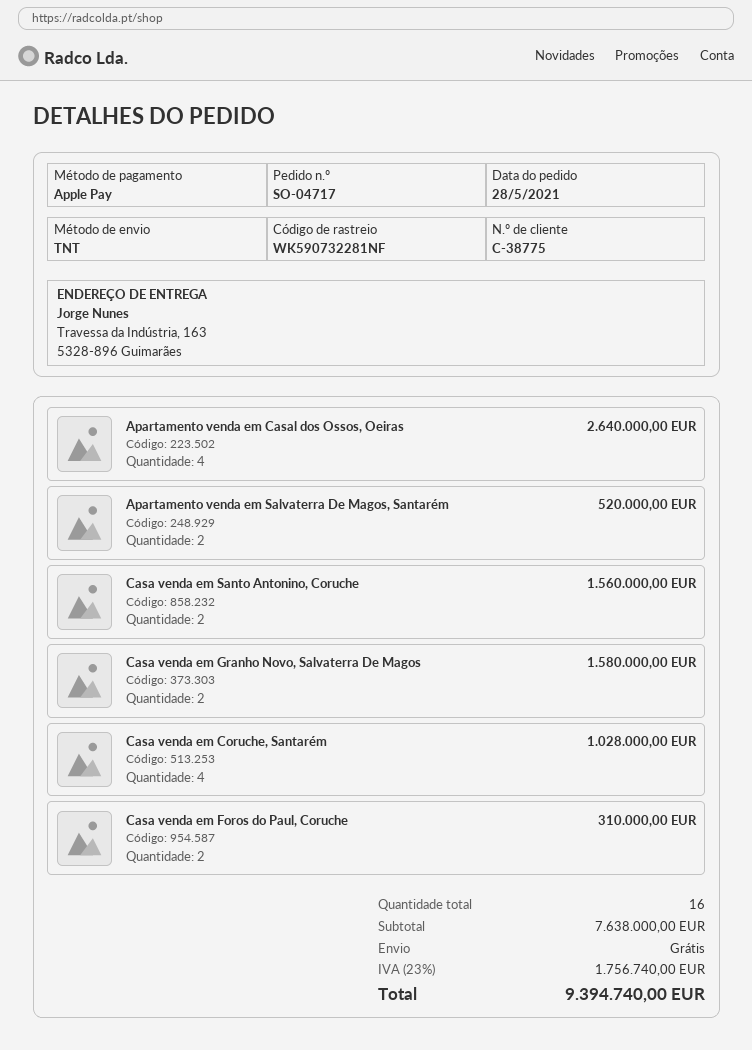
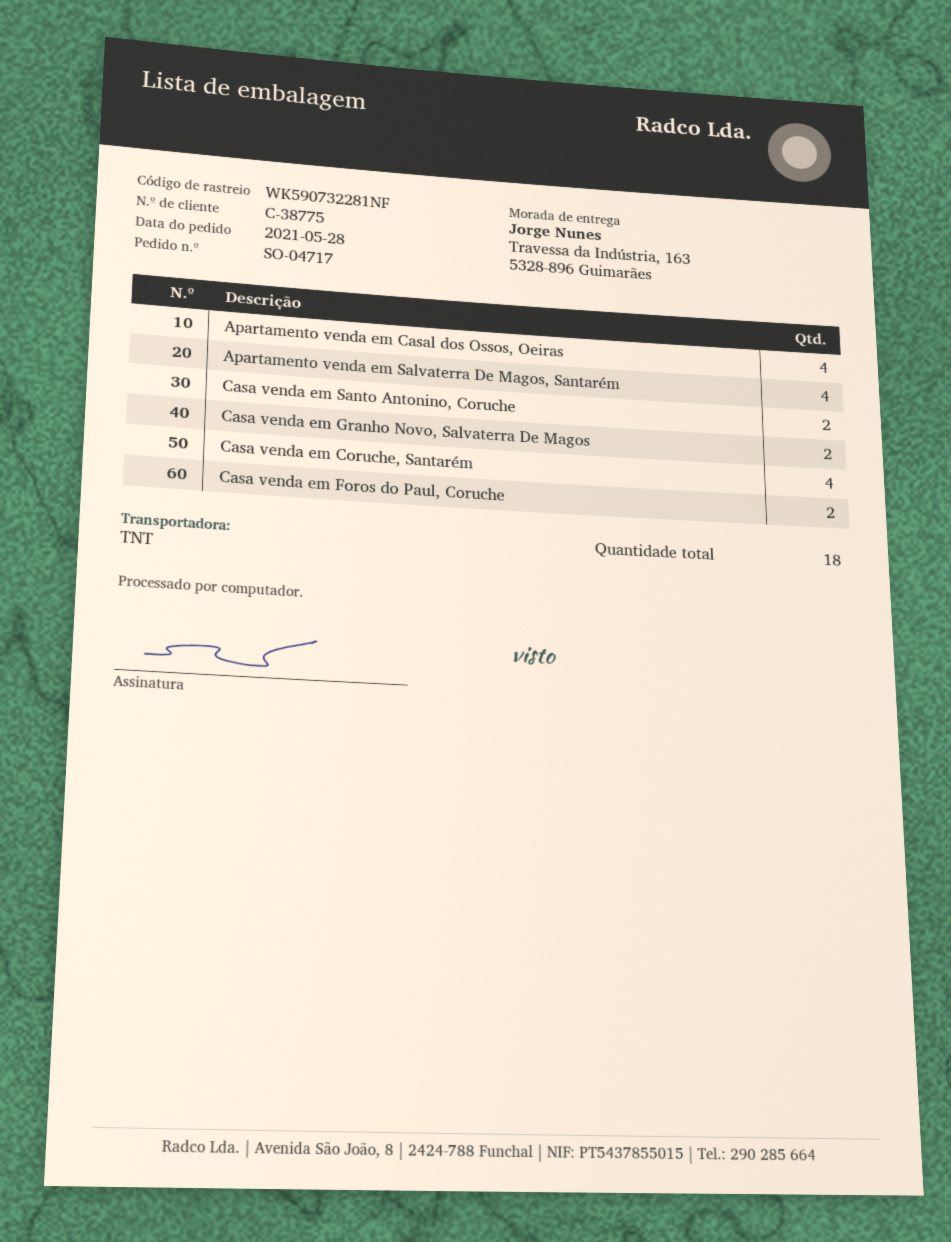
Apartamento venda em Salvaterra De Magos, Santarém: 2 -> 4
total quantity: 16 -> 18

